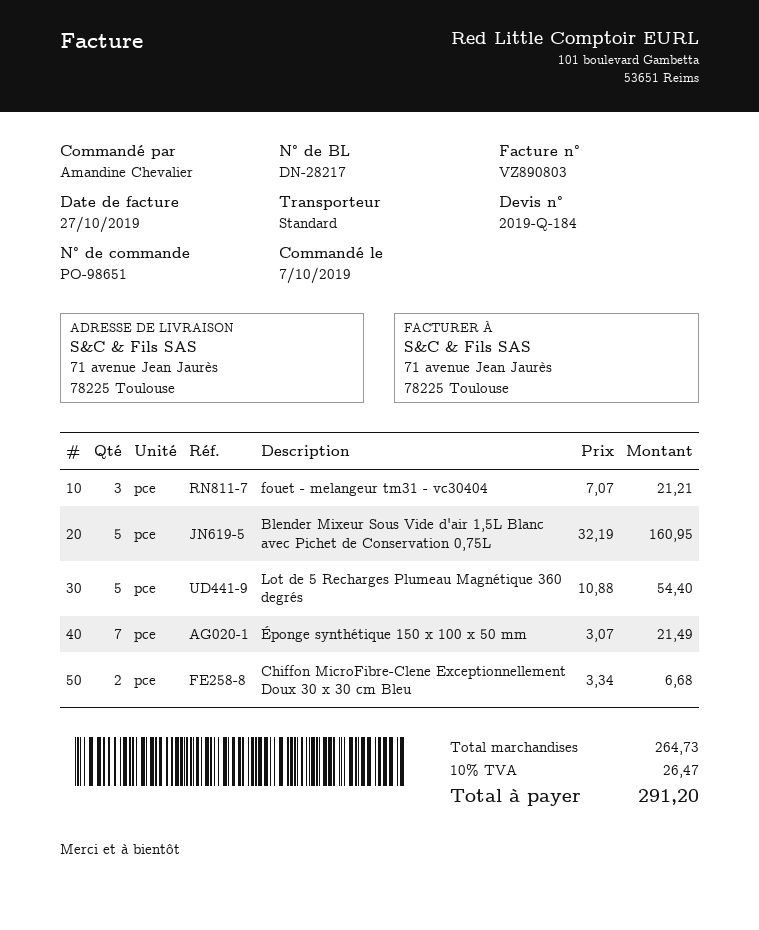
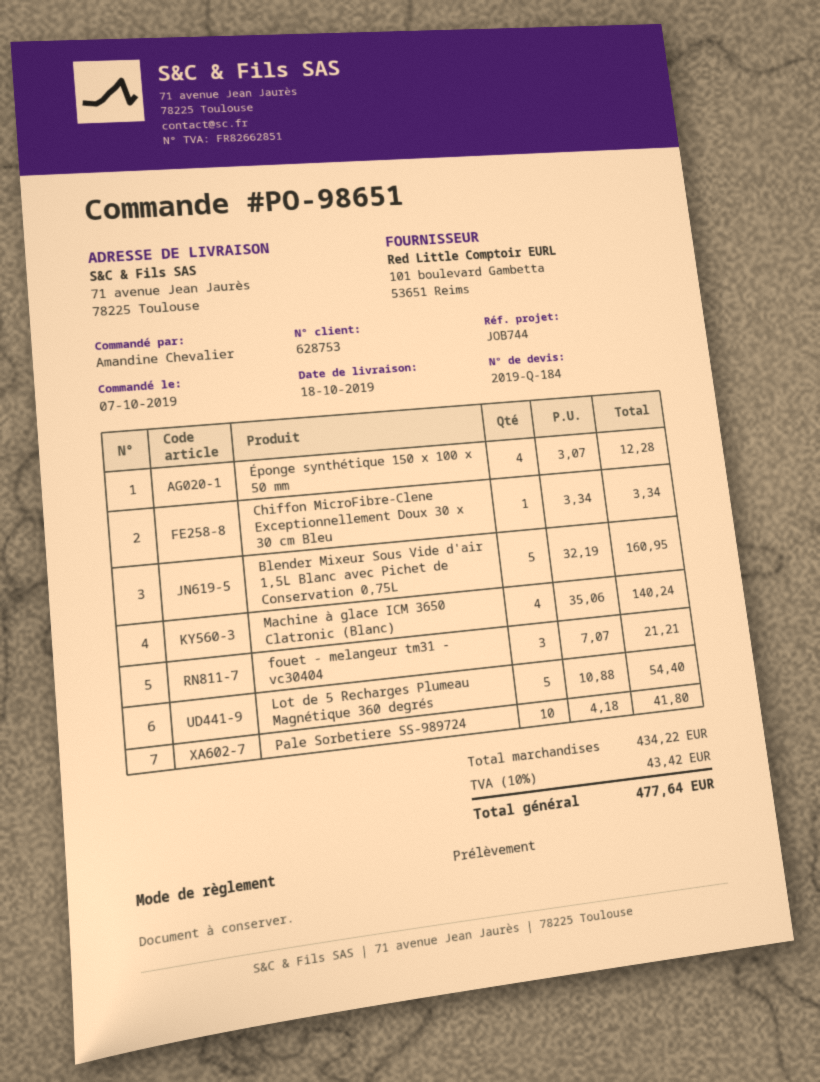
Éponge synthétique 150 x 100 x 50 mm: 7 x 3.07 = 21.49 -> 4 x 3.07 = 12.28
Chiffon MicroFibre-Clene Exceptionnellement Doux 30 x 30 cm Bleu: 2 x 3.34 = 6.68 -> 1 x 3.34 = 3.34
Machine à glace ICM 3650 Clatronic (Blanc): none -> 4 x 35.06 = 140.24
Pale Sorbetiere SS-989724: none -> 10 x 4.18 = 41.80
subtotal: 264.73 -> 434.22
tax: 10% = 26.47 -> 10% = 43.42
total: 291.20 -> 477.64

